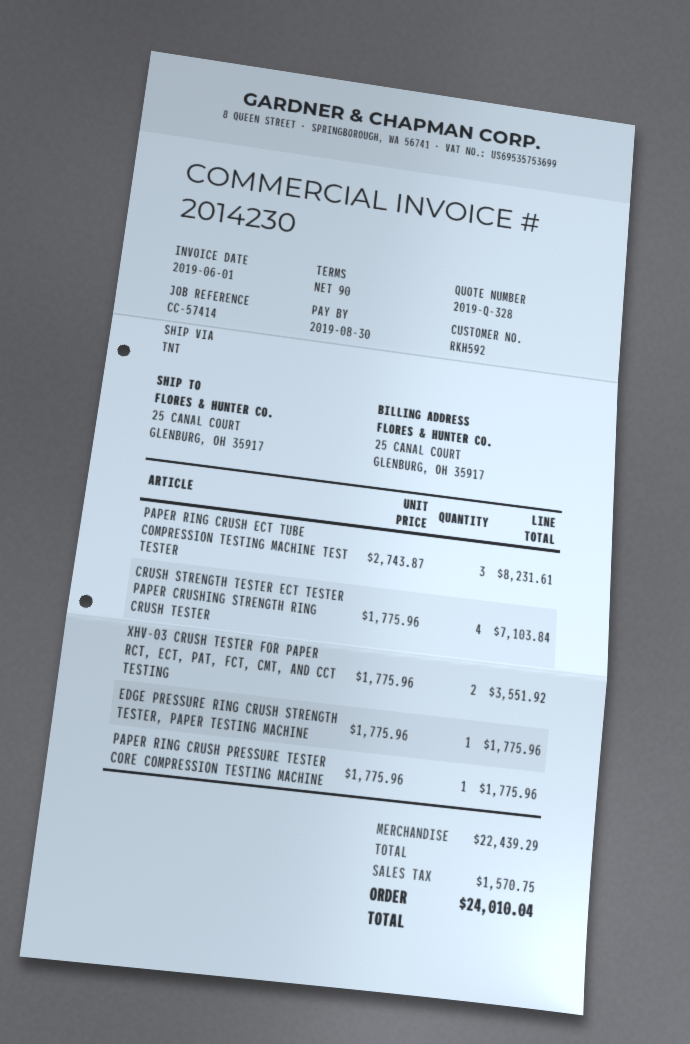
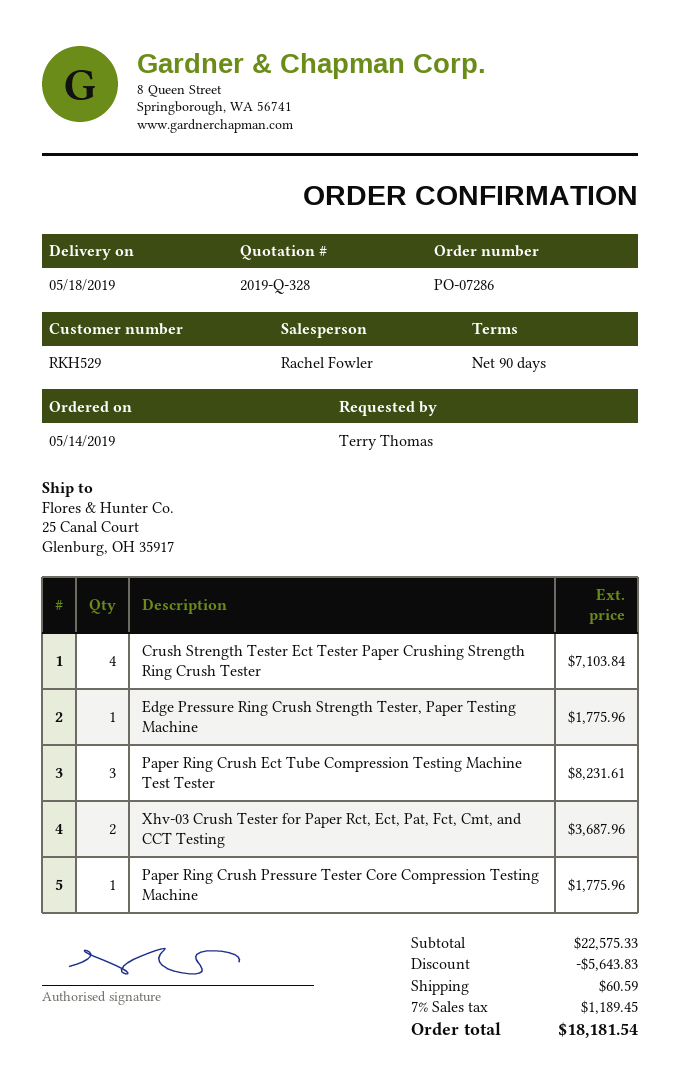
customer number: RKH592 -> RKH529
XHV-03 CRUSH TESTER FOR PAPER RCT, ECT, PAT, FCT, CMT, AND CCT TESTING: 2 for 3551.92 -> 2 for 3687.96
subtotal: 22439.29 -> 22575.33
discount: none -> 5643.83
shipping: none -> 60.59
tax: 1570.75 -> 1189.45
total: 24010.04 -> 18181.54

